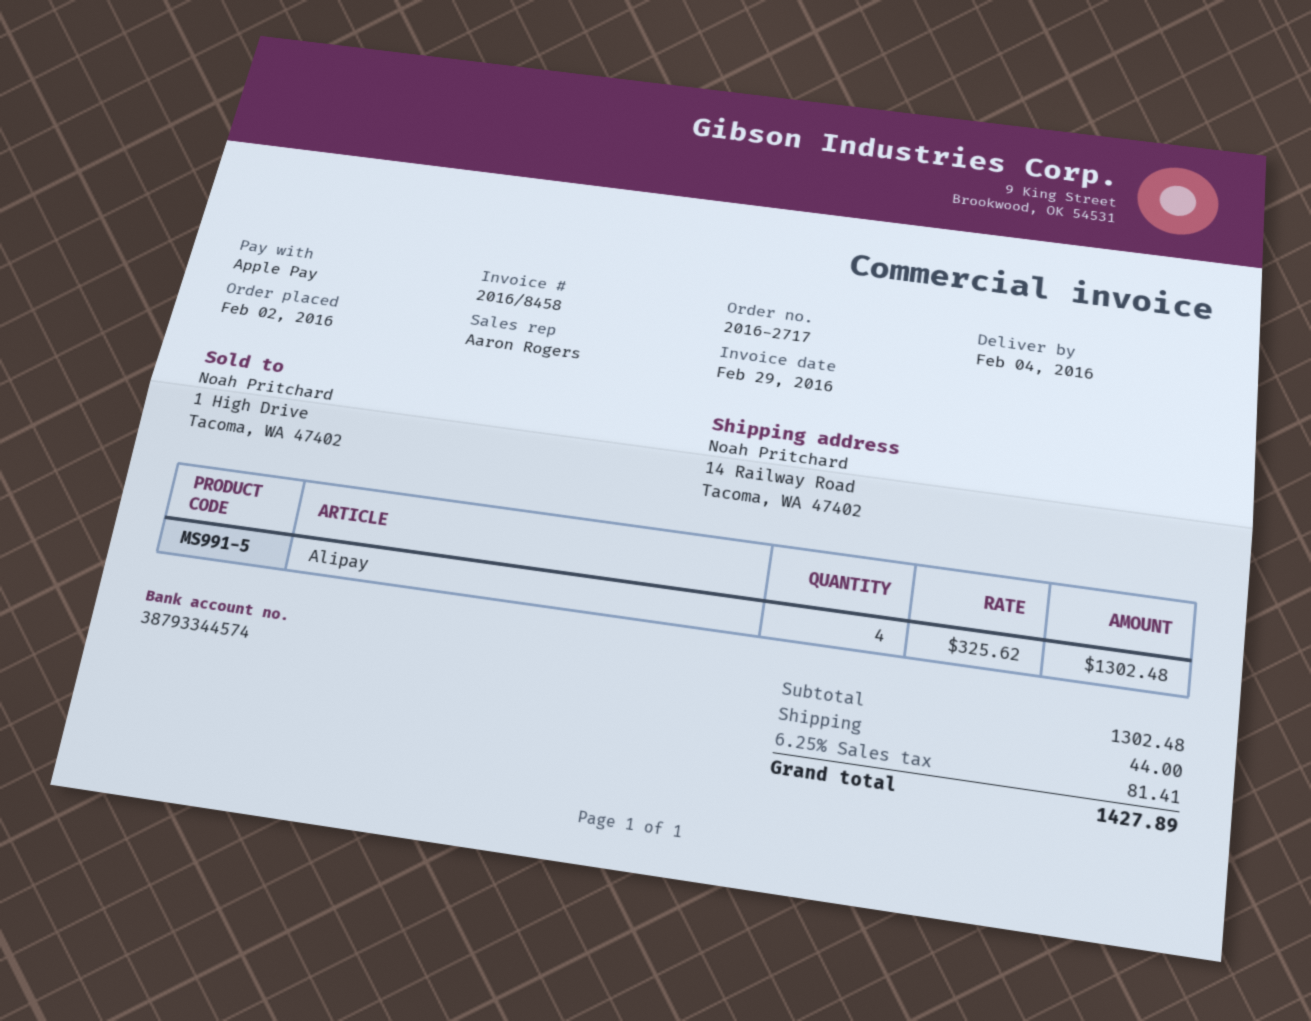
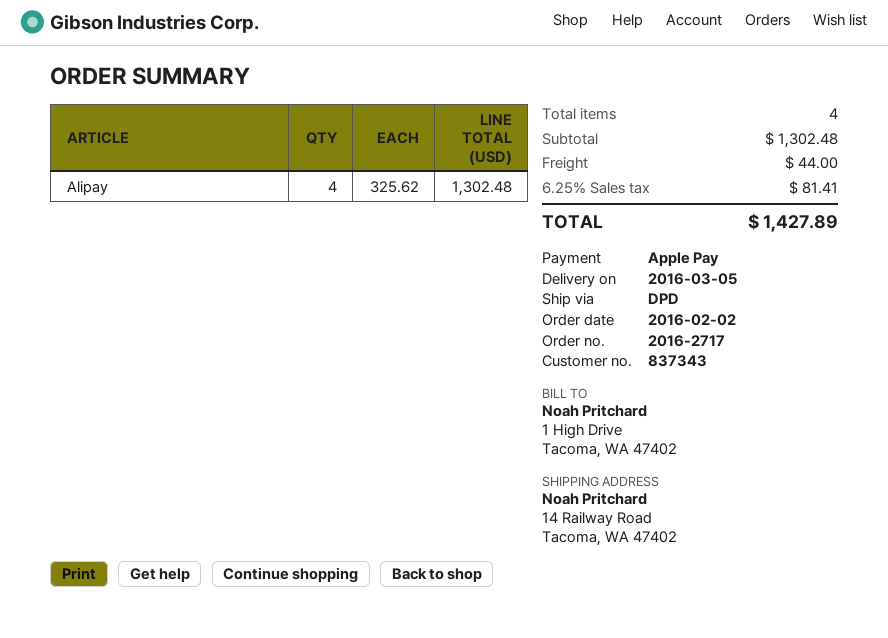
delivery date: 2016-02-04 -> 2016-03-05

